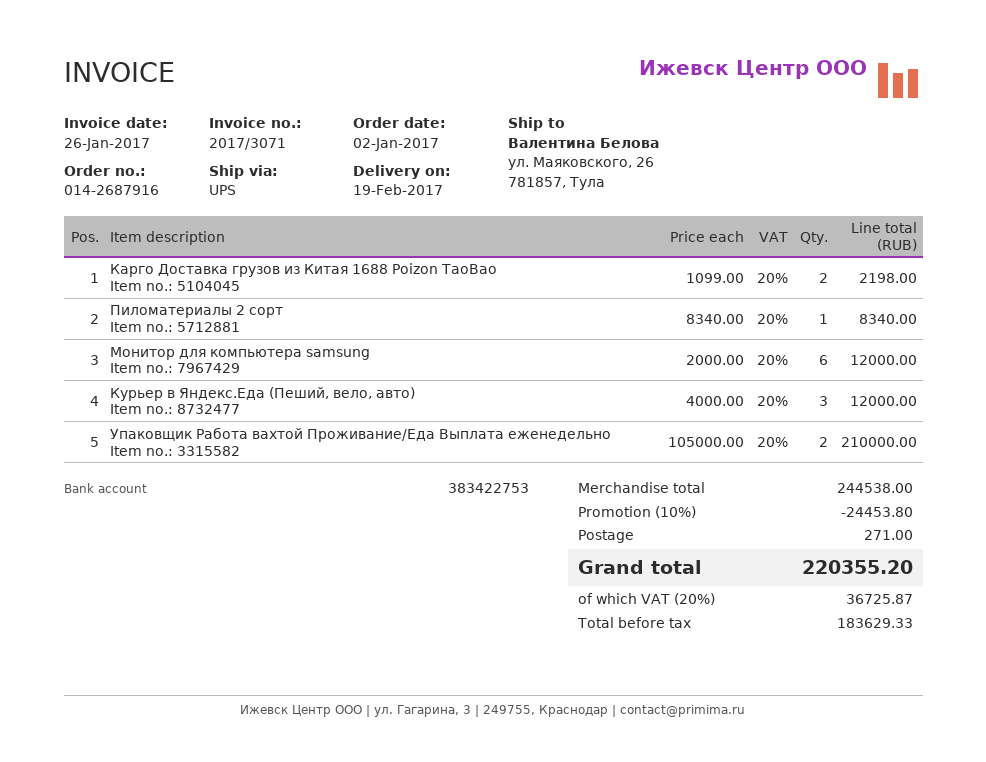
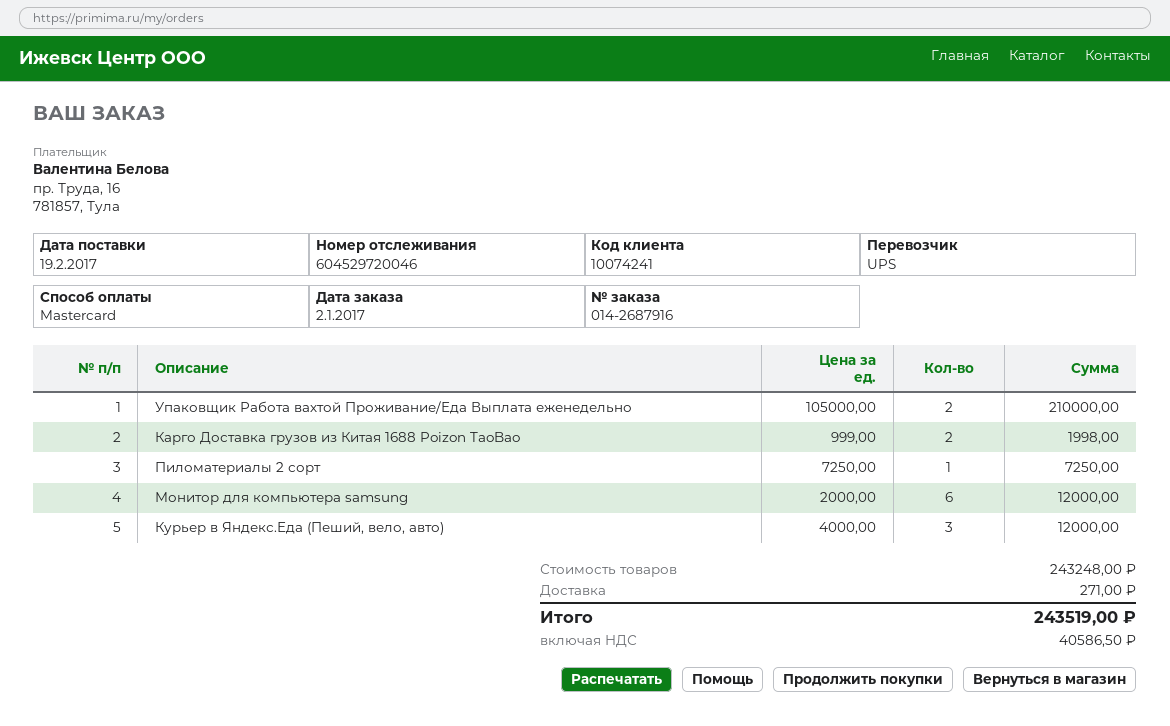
Карго Доставка грузов из Китая 1688 Poizon TaoBao: 2 x 1099.00 = 2198.00 -> 2 x 999.00 = 1998.00
Пиломатериалы 2 сорт: 1 x 8340.00 = 8340.00 -> 1 x 7250.00 = 7250.00
subtotal: 244538.00 -> 243248.00
discount: 10% = 24453.80 -> none
tax: 36725.87 -> 40586.50
total: 220355.20 -> 243519.00

